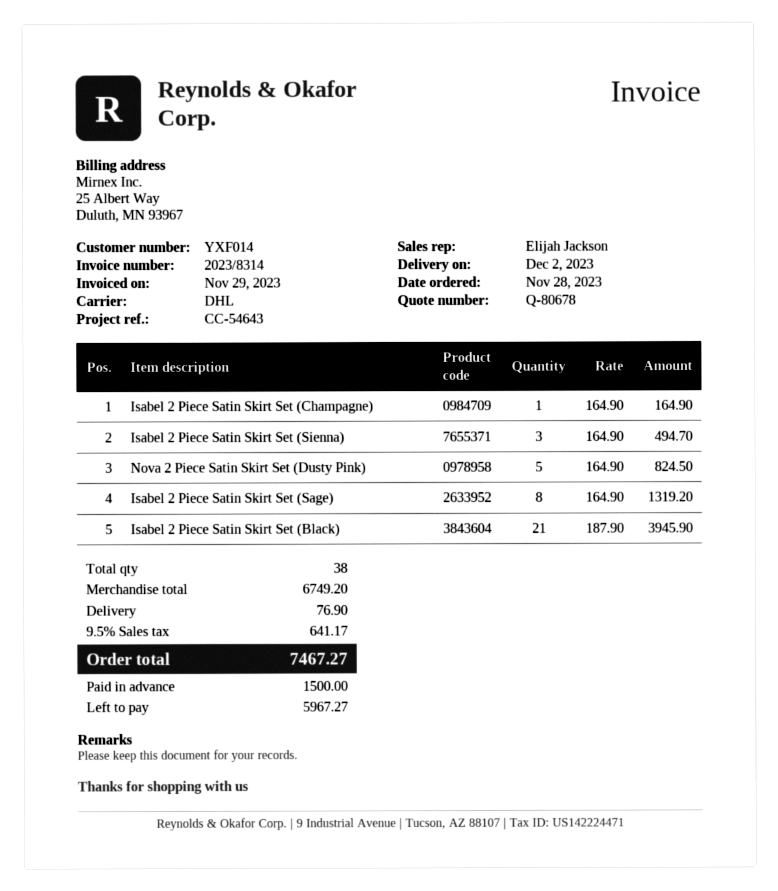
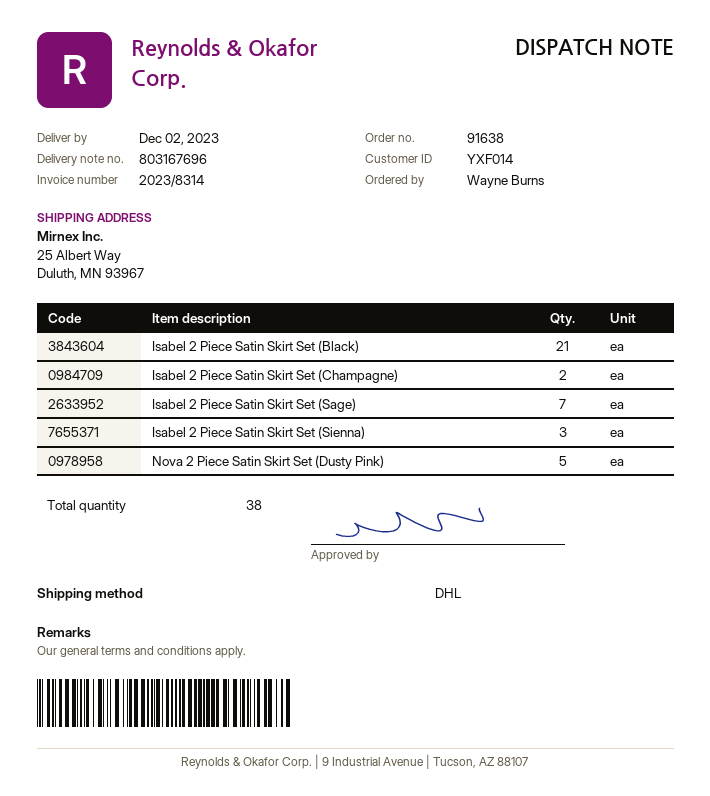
Isabel 2 Piece Satin Skirt Set (Champagne): 1 -> 2
Isabel 2 Piece Satin Skirt Set (Sage): 8 -> 7

